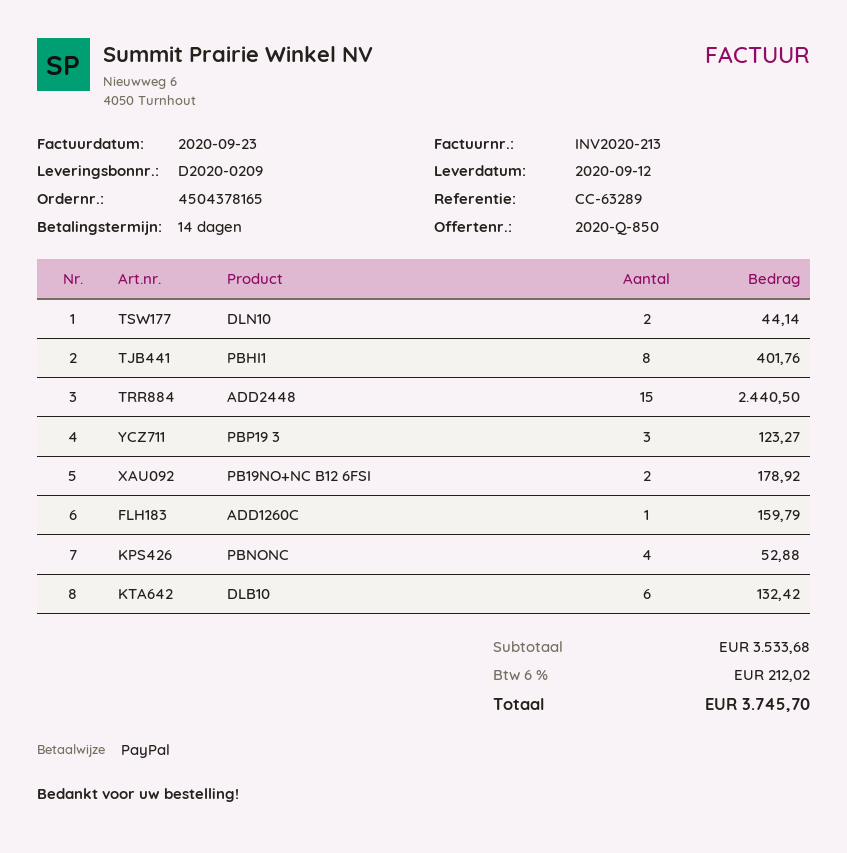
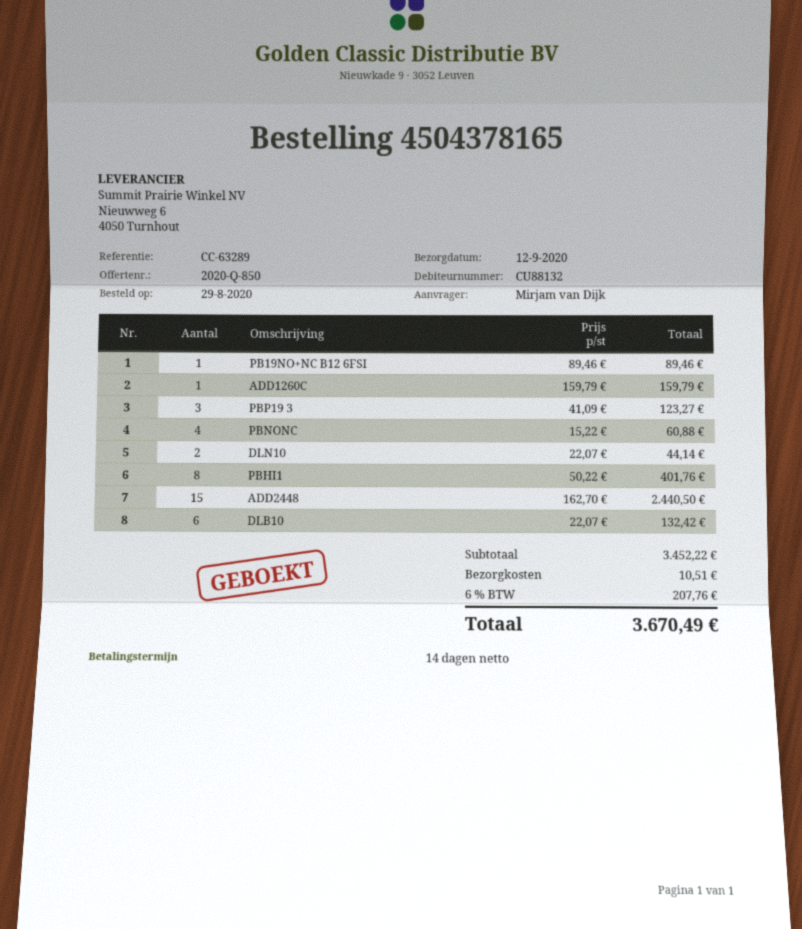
PB19NO+NC B12 6FSI: 2 for 178.92 -> 1 for 89.46
PBNONC: 4 for 52.88 -> 4 for 60.88
subtotal: 3533.68 -> 3452.22
shipping: none -> 10.51
tax: 6% = 212.02 -> 6% = 207.76
total: 3745.70 -> 3670.49

